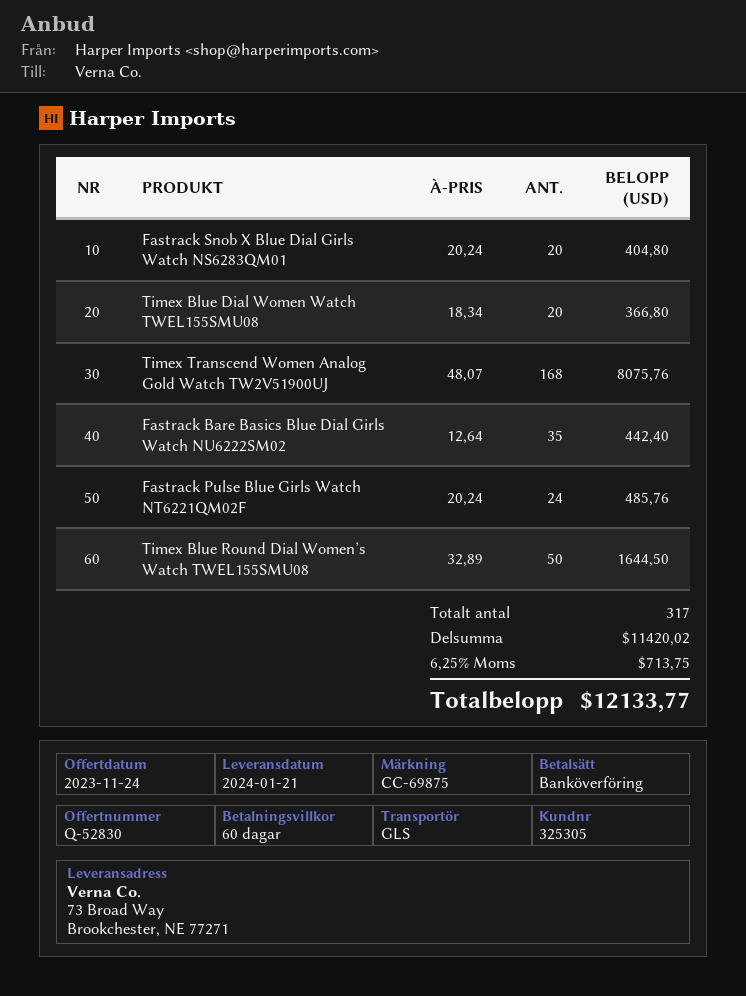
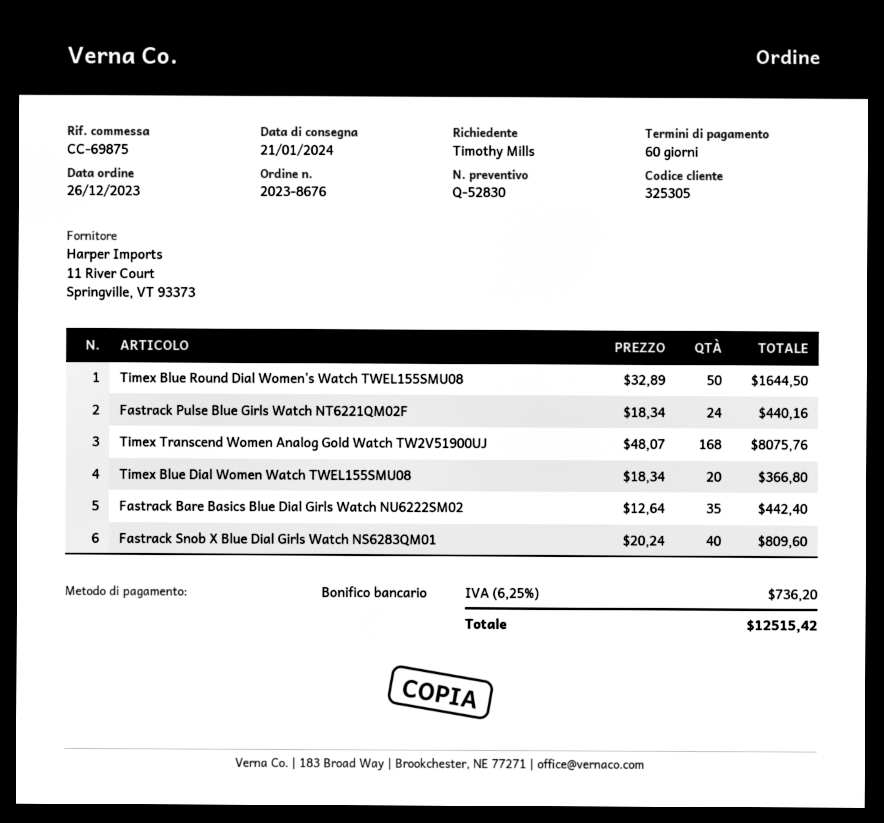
Fastrack Snob X Blue Dial Girls Watch NS6283QM01: 20 x 20.24 = 404.80 -> 40 x 20.24 = 809.60
Fastrack Pulse Blue Girls Watch NT6221QM02F: 24 x 20.24 = 485.76 -> 24 x 18.34 = 440.16
tax: 6.25% = 713.75 -> 6.25% = 736.20
total: 12133.77 -> 12515.42

